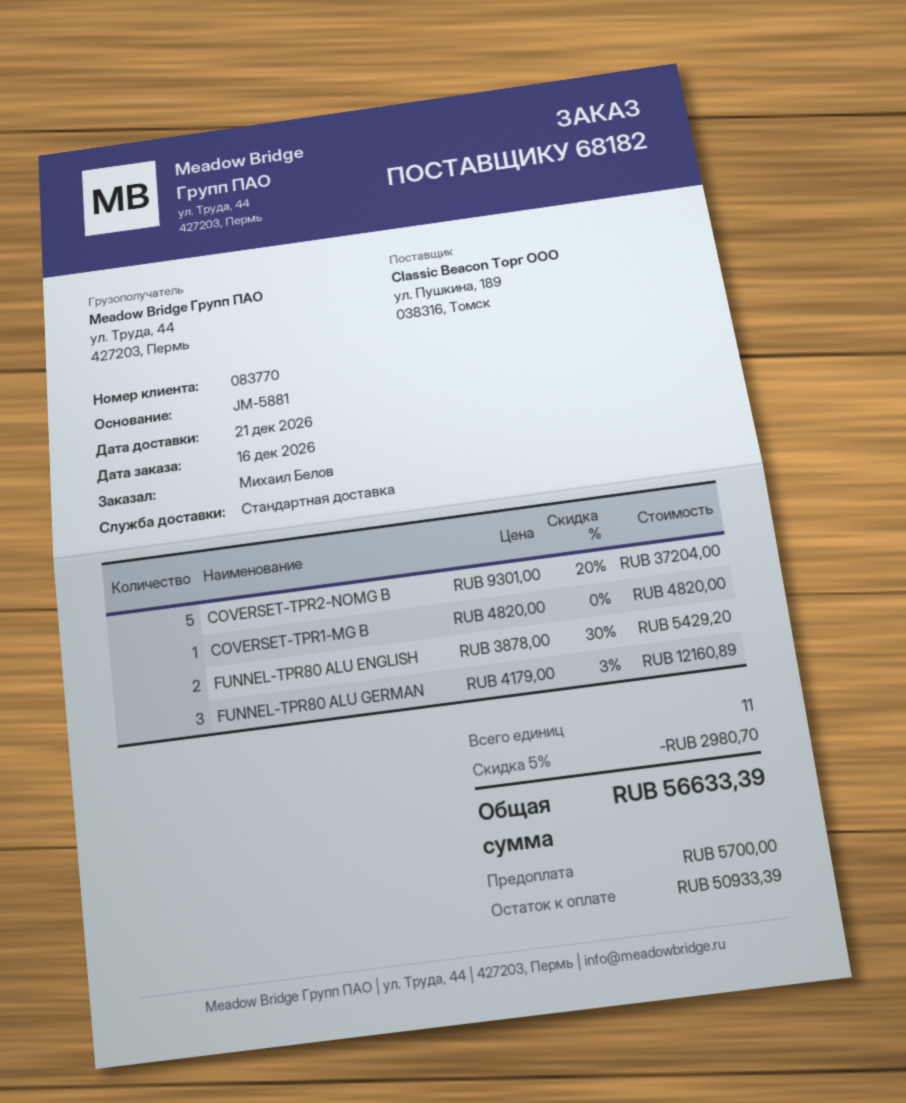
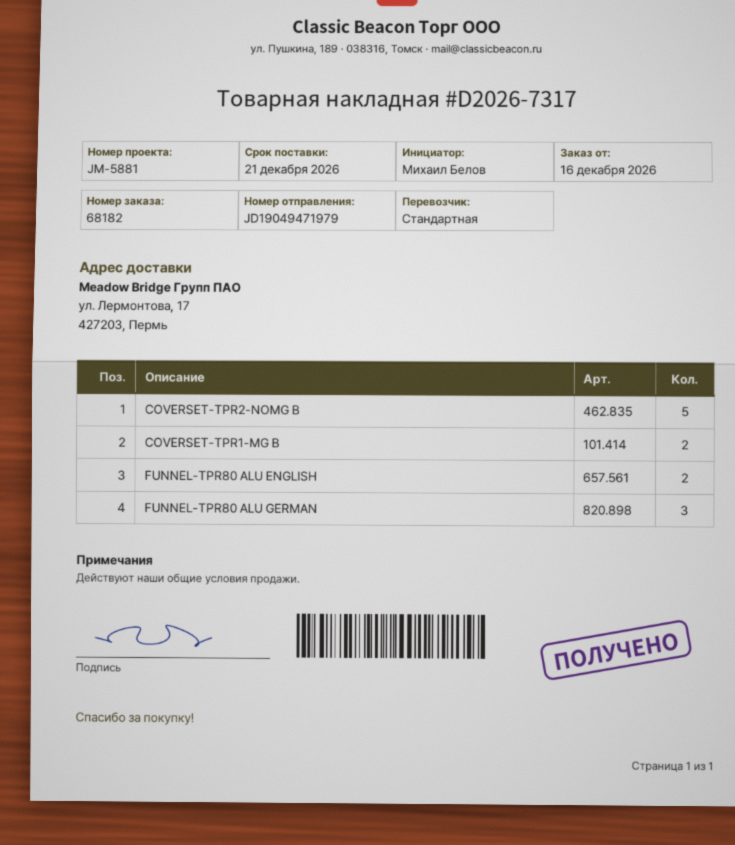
ship to: ул. Труда, 44, 427203, Пермь -> ул. Лермонтова, 17, 427203, Пермь
COVERSET-TPR1-MG B: 1 -> 2

